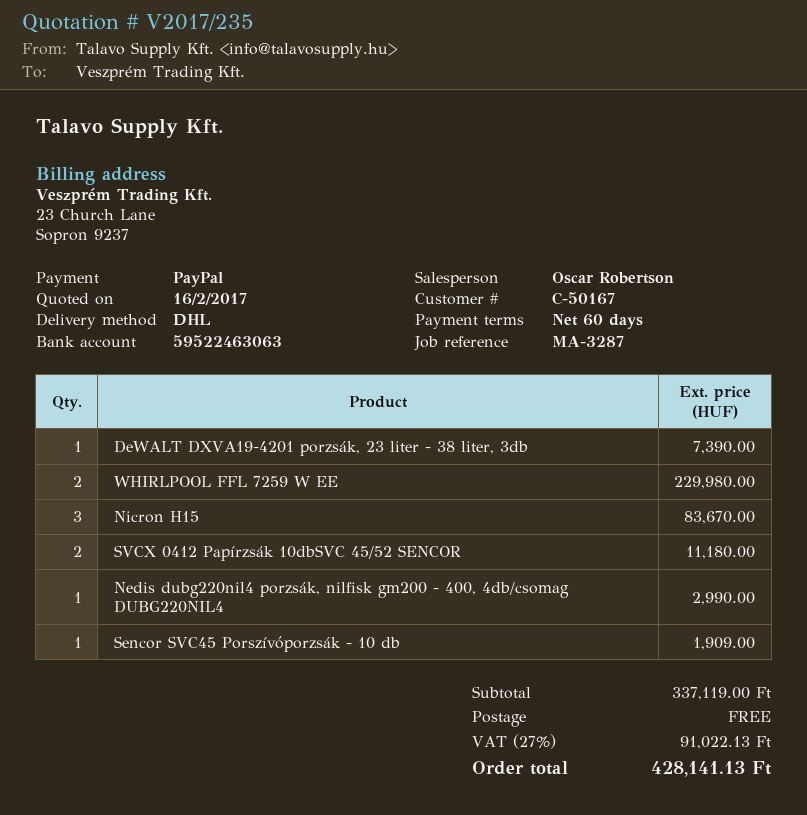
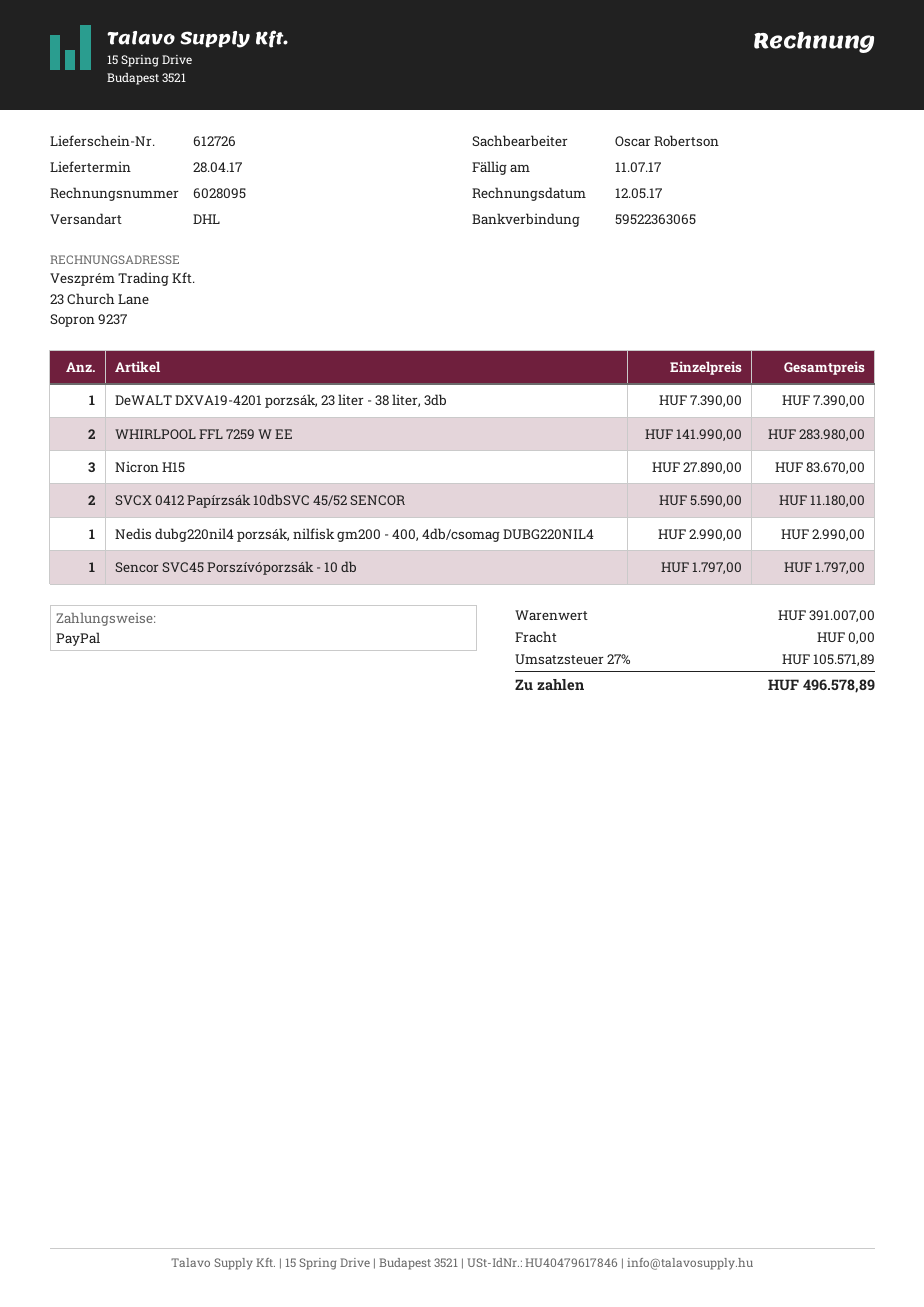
bank account: 59522463063 -> 59522363065
WHIRLPOOL FFL 7259 W EE: 2 for 229980.00 -> 2 for 283980.00
Sencor SVC45 Porszívóporzsák - 10 db: 1 for 1909.00 -> 1 for 1797.00
subtotal: 337119.00 -> 391007.00
tax: 27% = 91022.13 -> 27% = 105571.89
total: 428141.13 -> 496578.89

